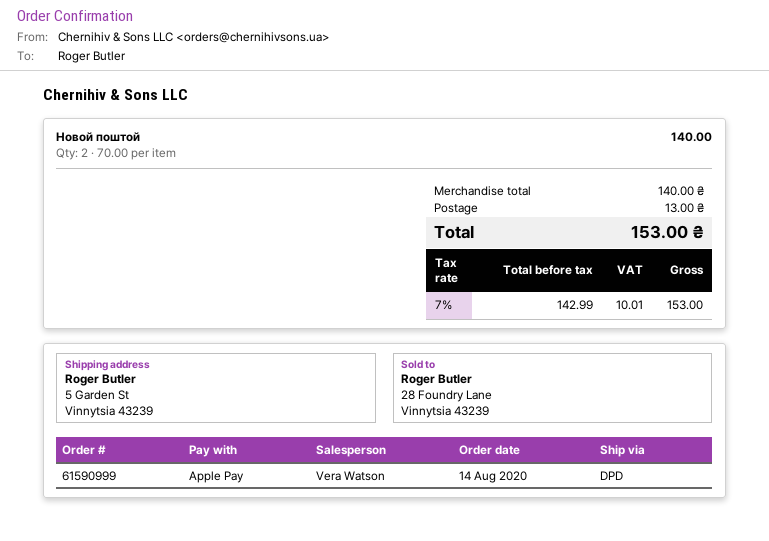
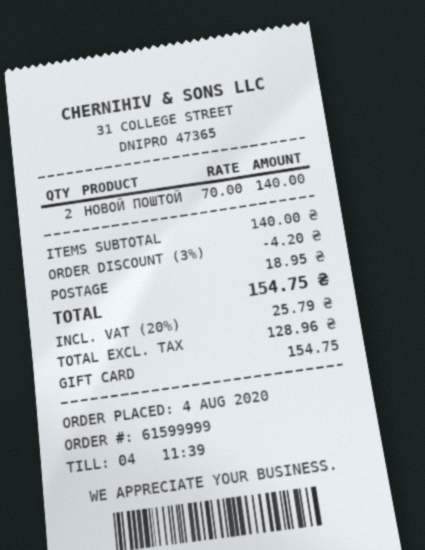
order number: 61590999 -> 61599999
order date: 2020-08-14 -> 2020-08-04
payment method: Apple Pay -> gift card
discount: none -> 3% = 4.20
shipping: 13.00 -> 18.95
net: 142.99 -> 128.96
tax: 7% = 10.01 -> 20% = 25.79
total: 153.00 -> 154.75

